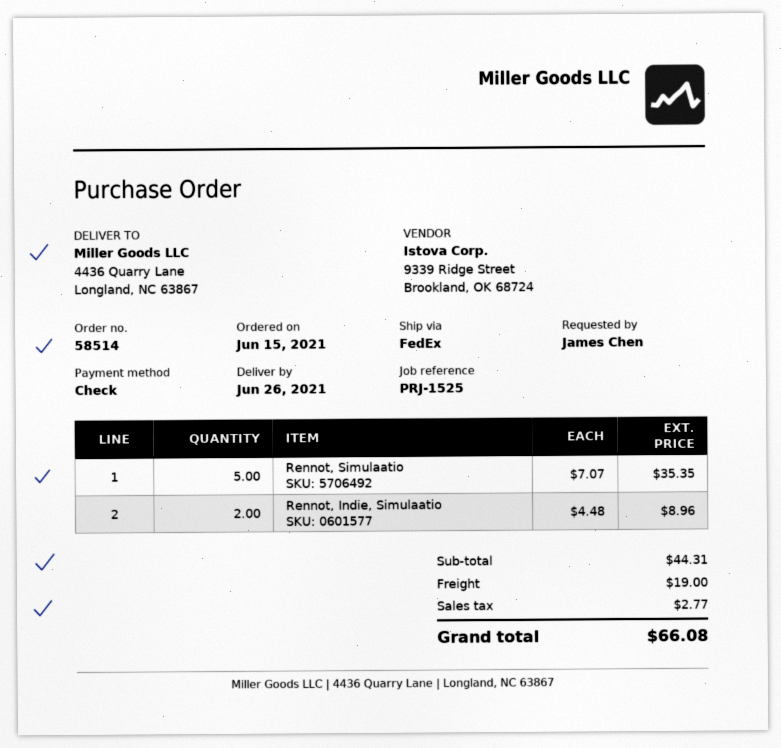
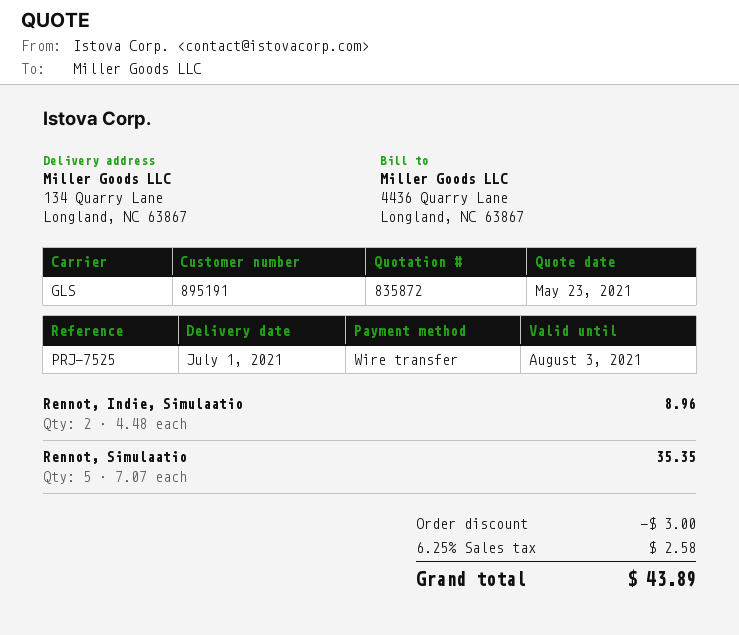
delivery date: 2021-06-26 -> 2021-07-01
reference: PRJ-1525 -> PRJ-7525
payment method: cheque -> bank transfer
shipping method: FedEx -> GLS
ship to: 4436 Quarry Lane, Longland, NC 63867 -> 134 Quarry Lane, Longland, NC 63867
discount: none -> 3.00
shipping: 19.00 -> none
tax: 2.77 -> 2.58
total: 66.08 -> 43.89

